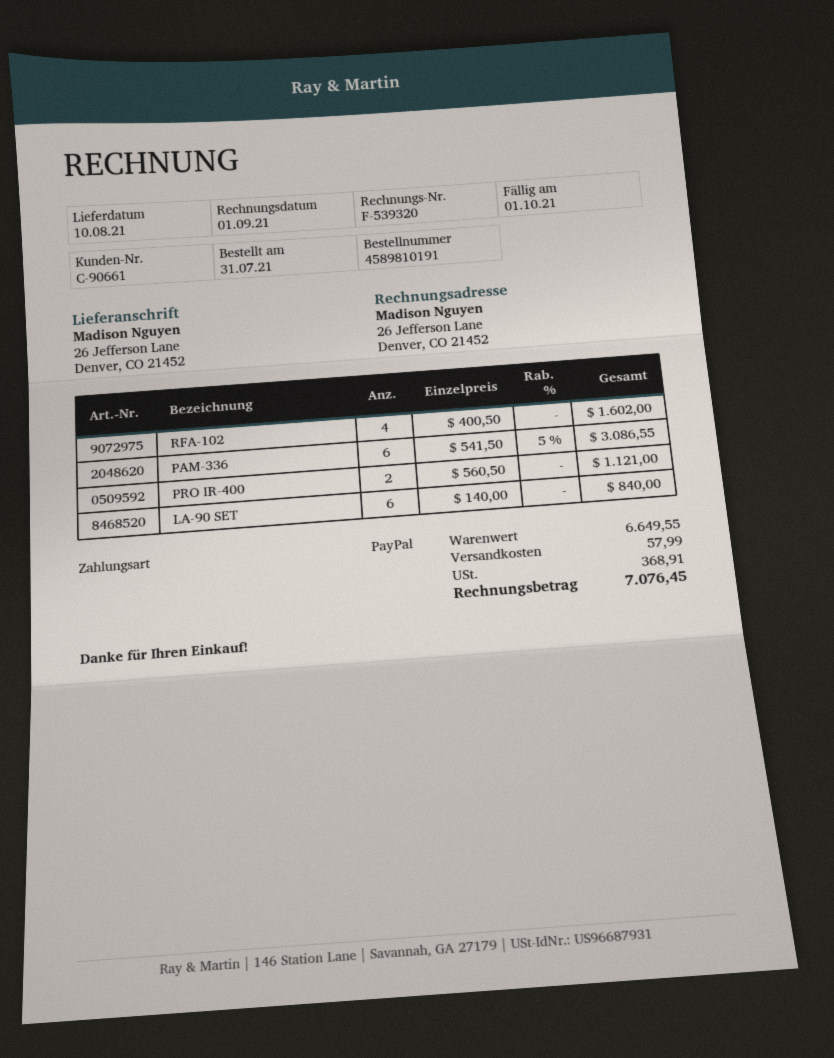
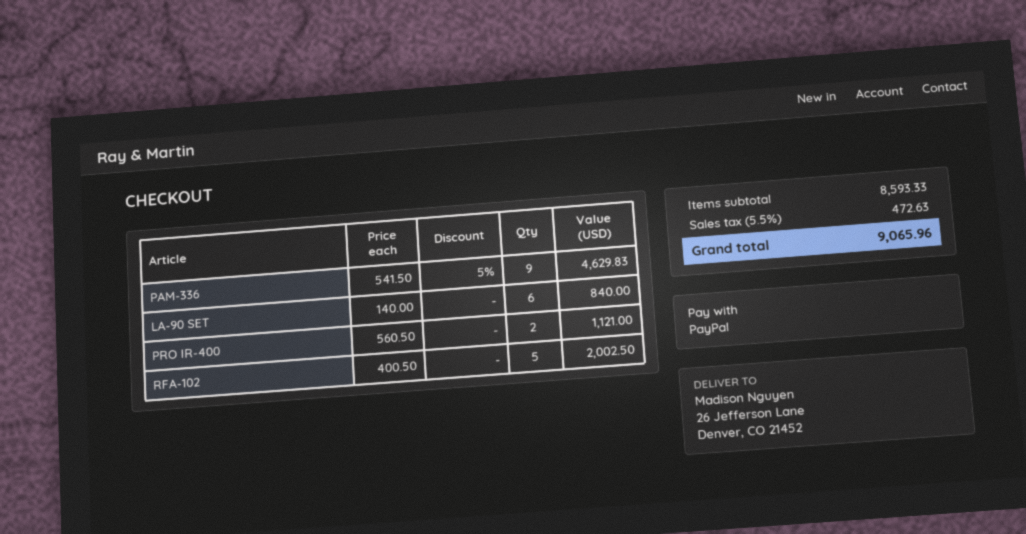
RFA-102: 4 x 400.50 = 1602.00 -> 5 x 400.50 = 2002.50
PAM-336: 6 x 541.50 - 5% = 3086.55 -> 9 x 541.50 - 5% = 4629.83
subtotal: 6649.55 -> 8593.33
shipping: 57.99 -> none
tax: 368.91 -> 472.63
total: 7076.45 -> 9065.96

